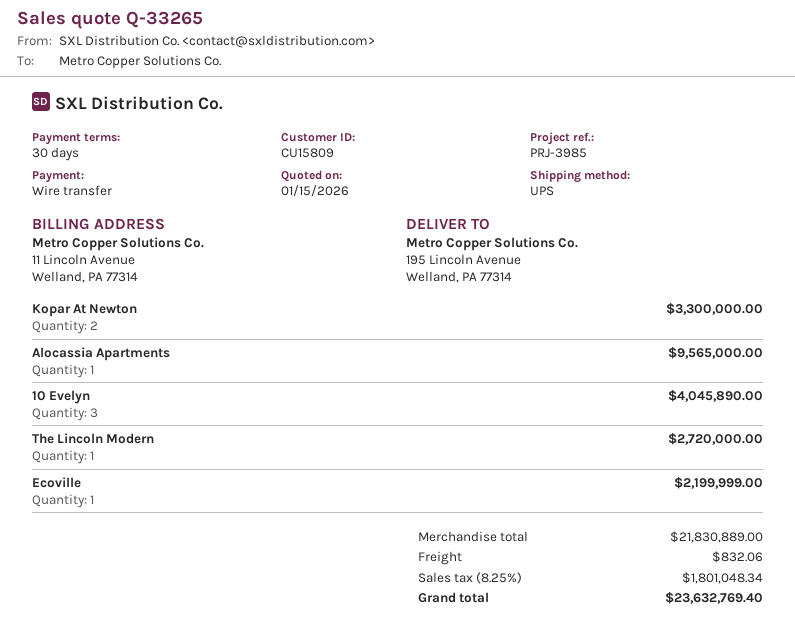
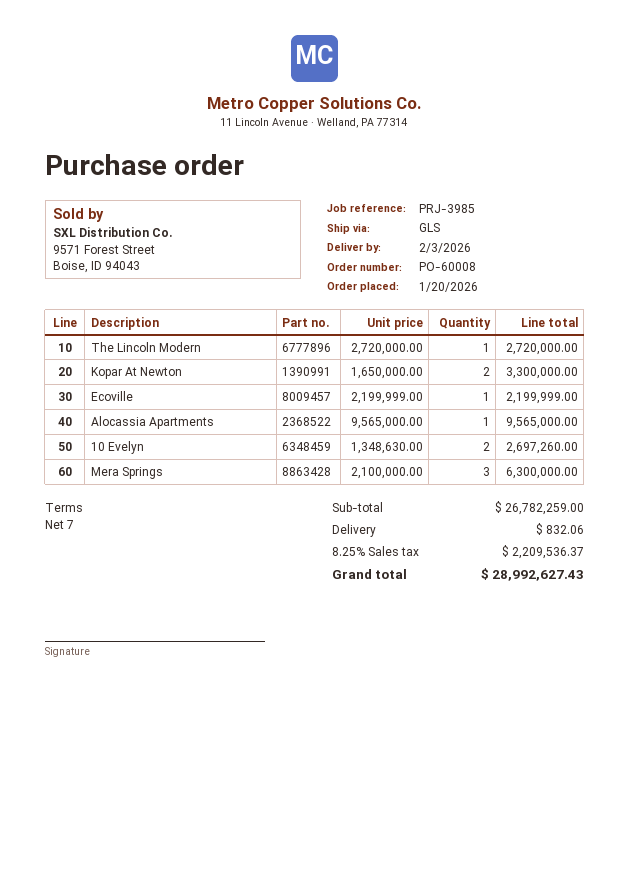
payment terms: 30 days -> 7 days
shipping method: UPS -> GLS
10 Evelyn: 3 for 4045890.00 -> 2 for 2697260.00
Mera Springs: none -> 3 for 6300000.00
subtotal: 21830889.00 -> 26782259.00
tax: 8.25% = 1801048.34 -> 8.25% = 2209536.37
total: 23632769.40 -> 28992627.43

